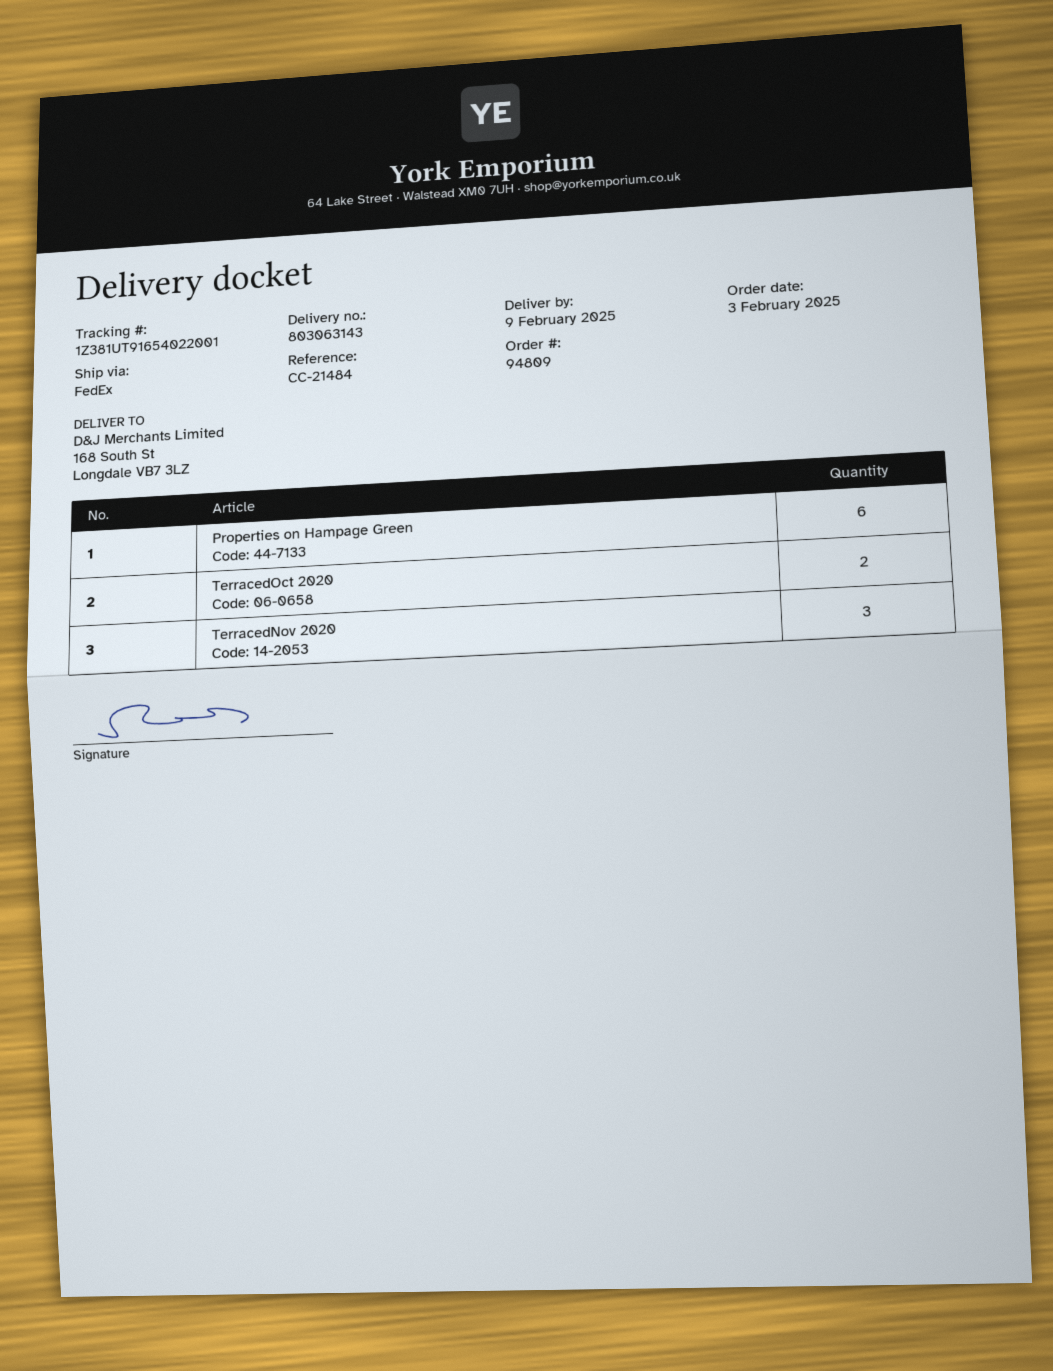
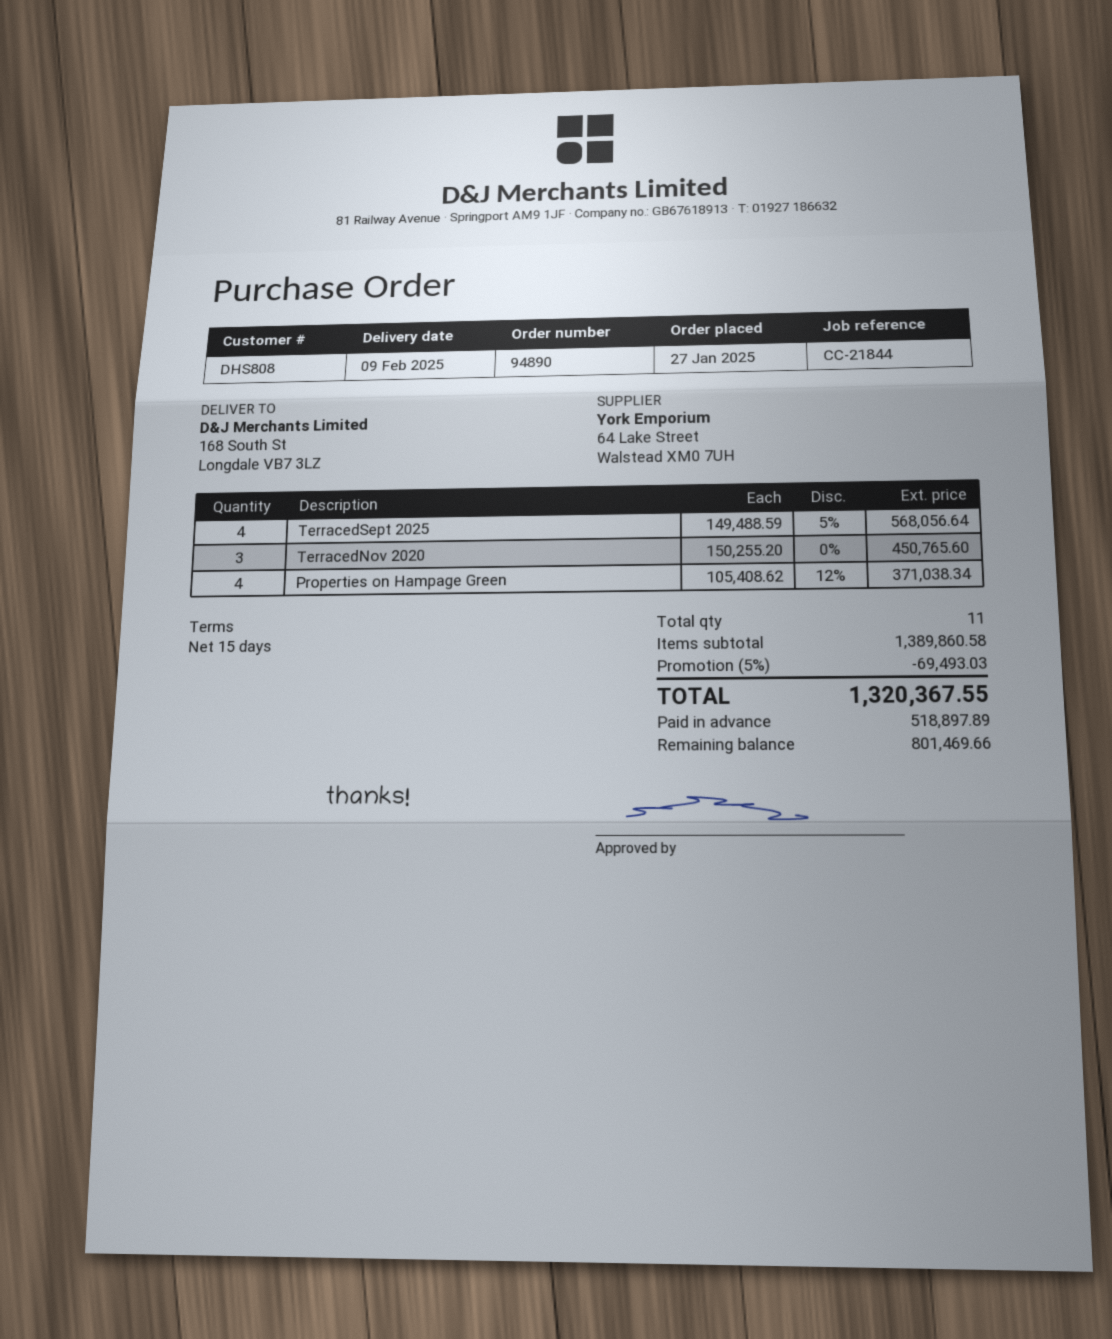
order number: 94809 -> 94890
order date: 2025-02-03 -> 2025-01-27
reference: CC-21484 -> CC-21844
Properties on Hampage Green: 6 -> 4
TerracedOct 2020: 2 -> none
TerracedSept 2025: none -> 4

